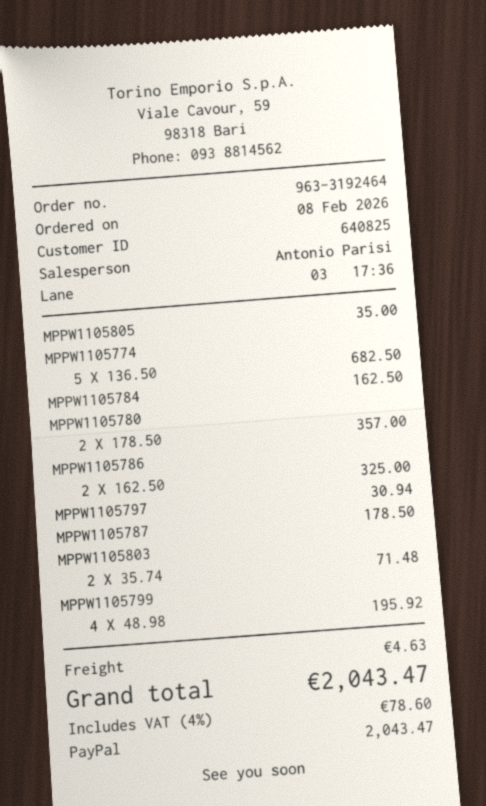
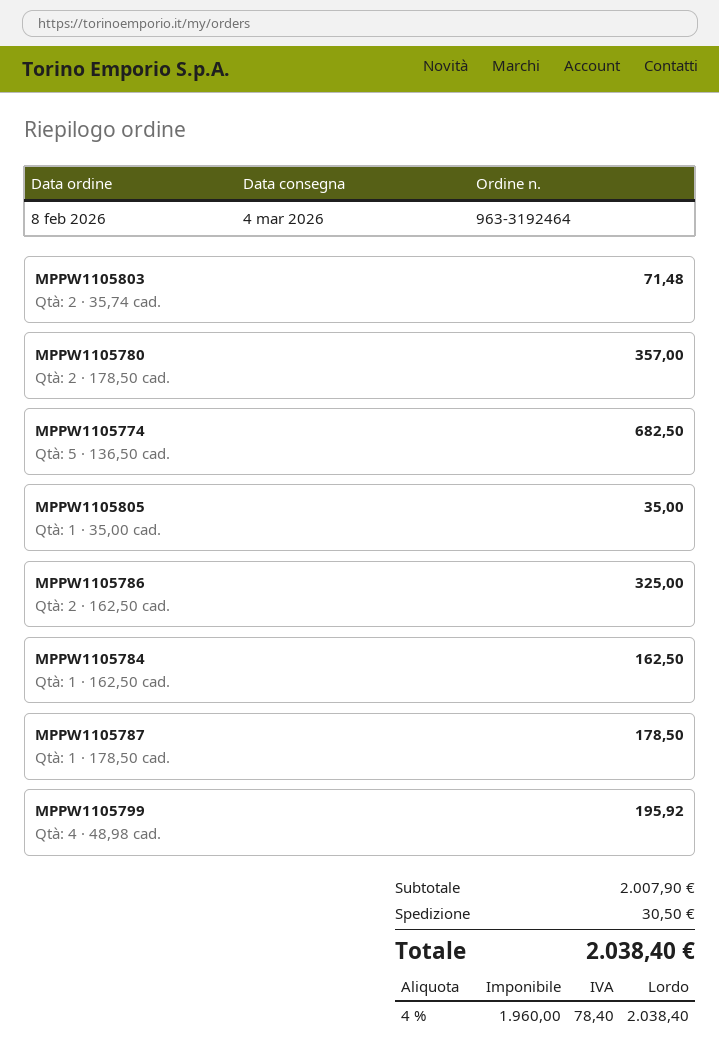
MPPW1105797: 1 x 30.94 = 30.94 -> none
shipping: 4.63 -> 30.50
tax: 4% = 78.60 -> 4% = 78.40
total: 2043.47 -> 2038.40

